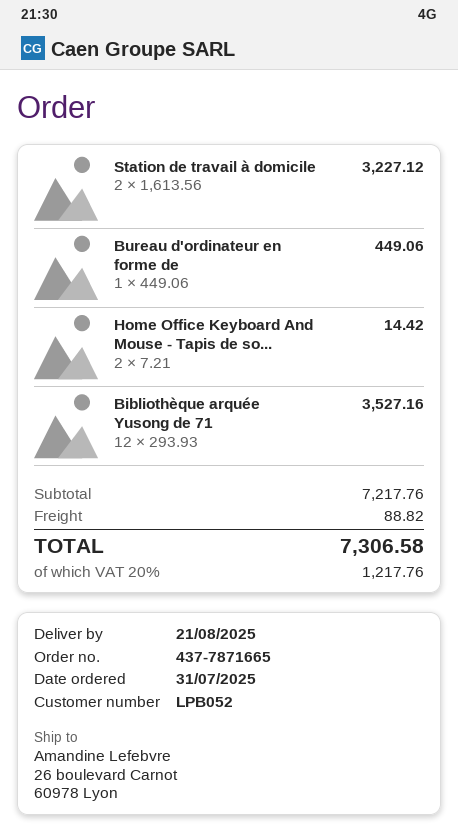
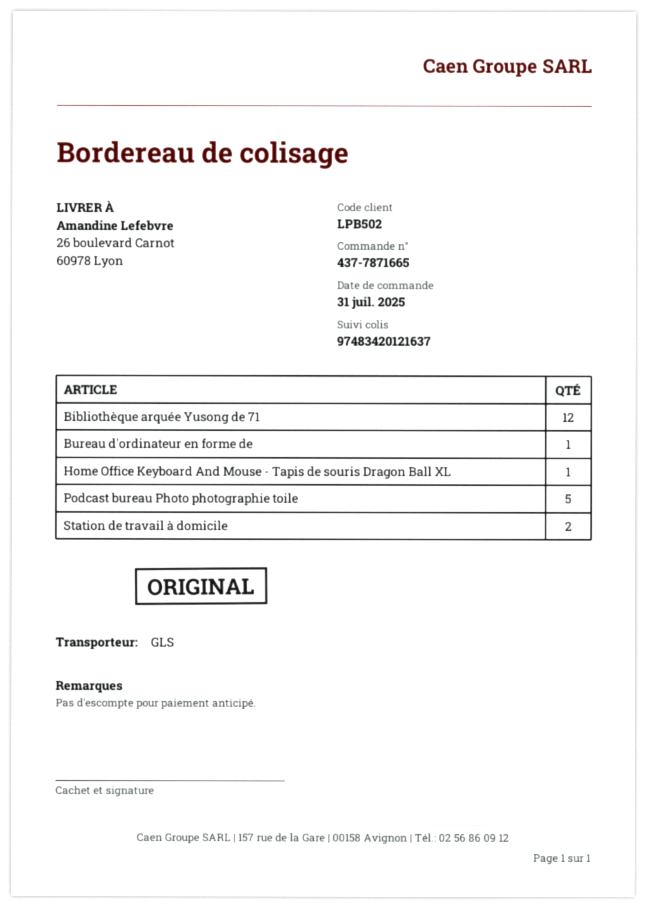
customer number: LPB052 -> LPB502
Home Office Keyboard And Mouse - Tapis de so...: 2 -> 1
Podcast bureau Photo photographie toile: none -> 5

